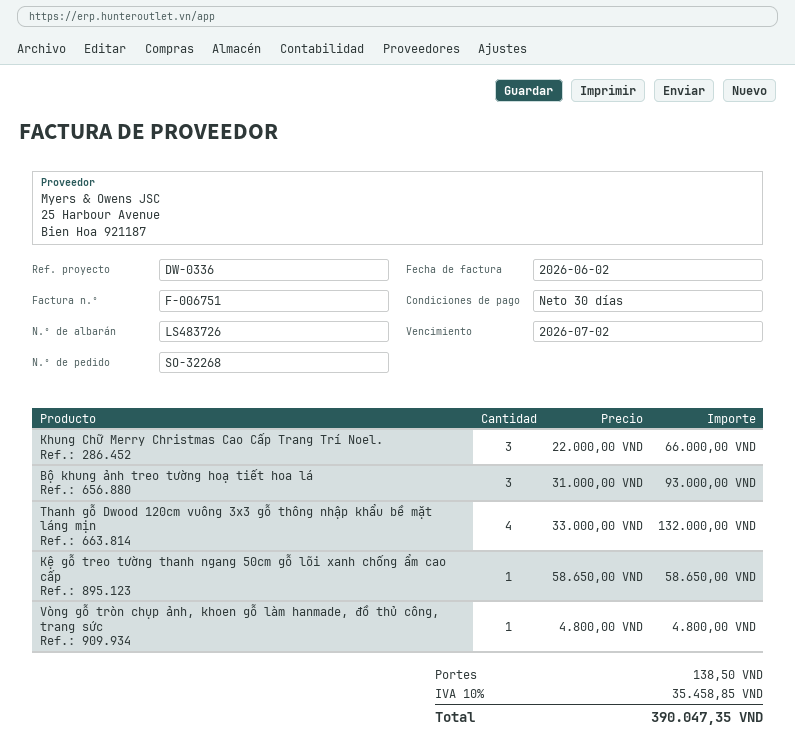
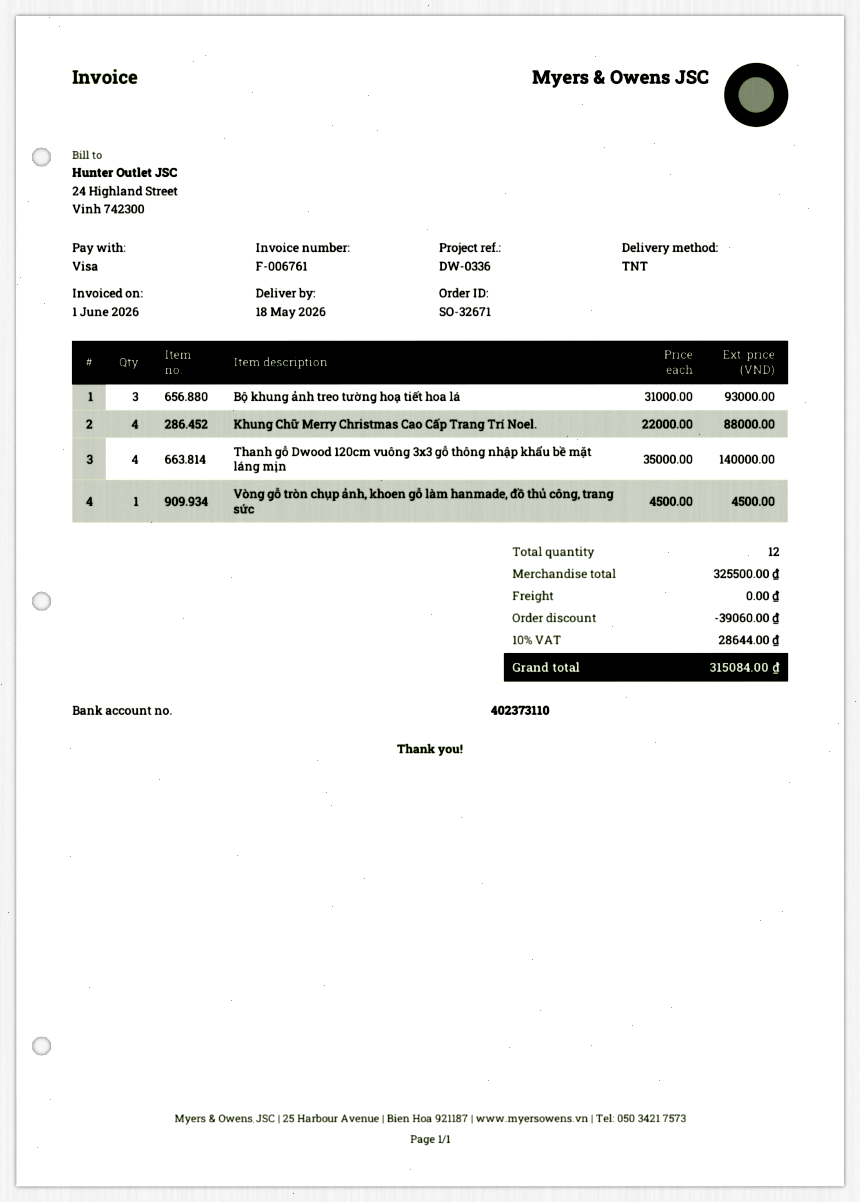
order number: SO-32268 -> SO-32671
invoice number: F-006751 -> F-006761
invoice date: 2026-06-02 -> 2026-06-01
Khung Chữ Merry Christmas Cao Cấp Trang Trí Noel.: 3 x 22000.00 = 66000.00 -> 4 x 22000.00 = 88000.00
Thanh gỗ Dwood 120cm vuông 3x3 gỗ thông nhập khẩu bề mặt láng mịn: 4 x 33000.00 = 132000.00 -> 4 x 35000.00 = 140000.00
Kệ gỗ treo tường thanh ngang 50cm gỗ lõi xanh chống ẩm cao cấp: 1 x 58650.00 = 58650.00 -> none
Vòng gỗ tròn chụp ảnh, khoen gỗ làm hanmade, đồ thủ công, trang sức: 1 x 4800.00 = 4800.00 -> 1 x 4500.00 = 4500.00
discount: none -> 39060.00
shipping: 138.50 -> 0.00
tax: 10% = 35458.85 -> 10% = 28644.00
total: 390047.35 -> 315084.00

